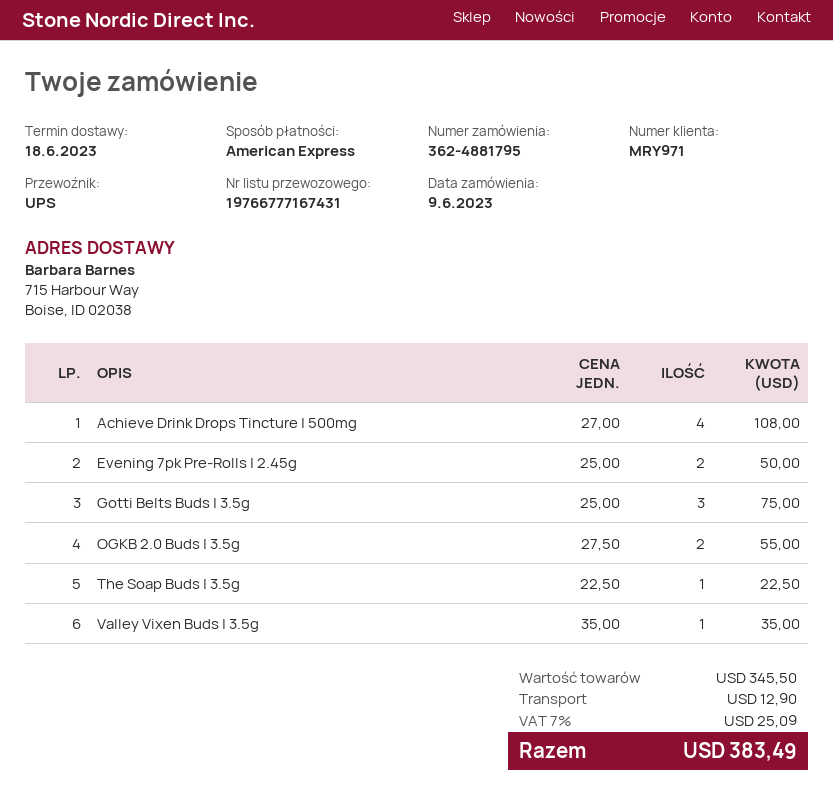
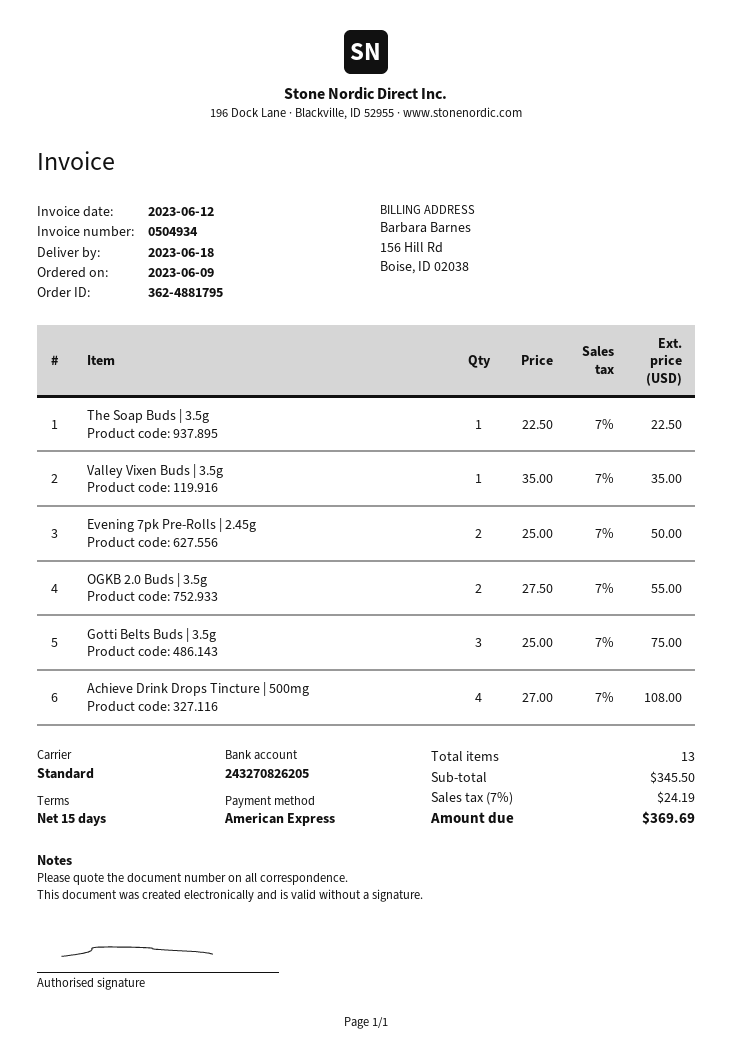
shipping method: UPS -> standard
shipping: 12.90 -> none
tax: 7% = 25.09 -> 7% = 24.19
total: 383.49 -> 369.69

